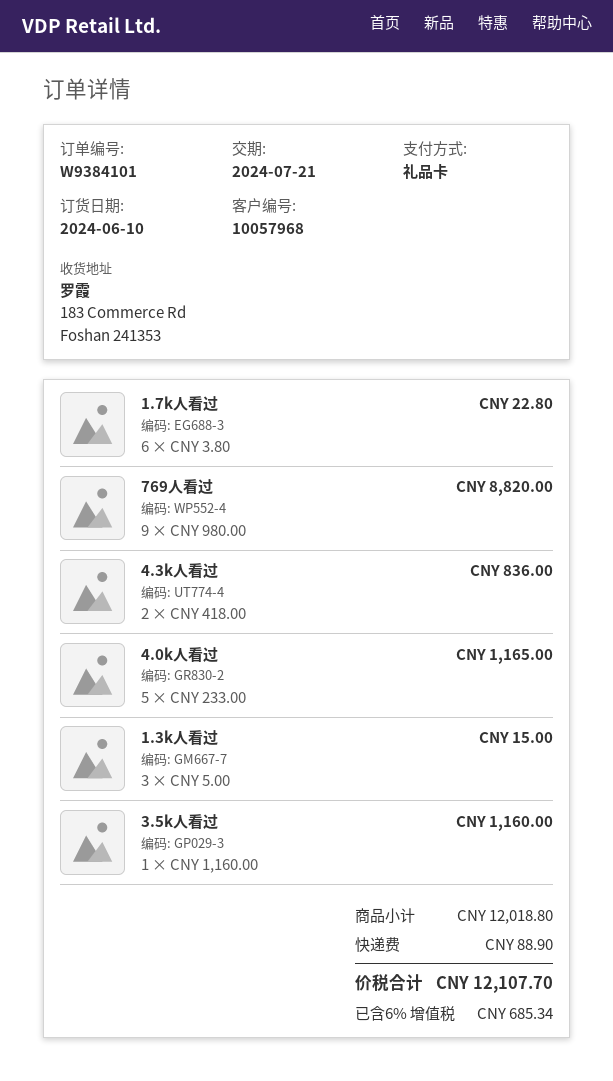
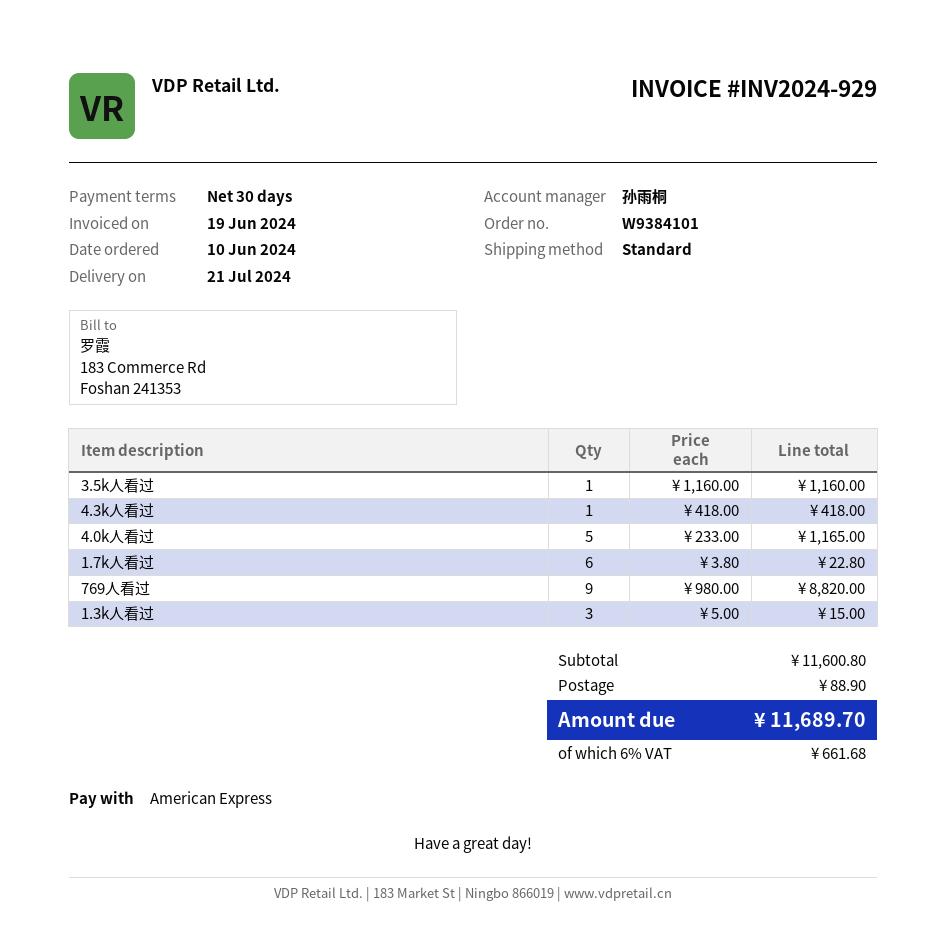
payment method: gift card -> American Express
4.3k人看过: 2 x 418.00 = 836.00 -> 1 x 418.00 = 418.00
subtotal: 12018.80 -> 11600.80
tax: 6% = 685.34 -> 6% = 661.68
total: 12107.70 -> 11689.70

